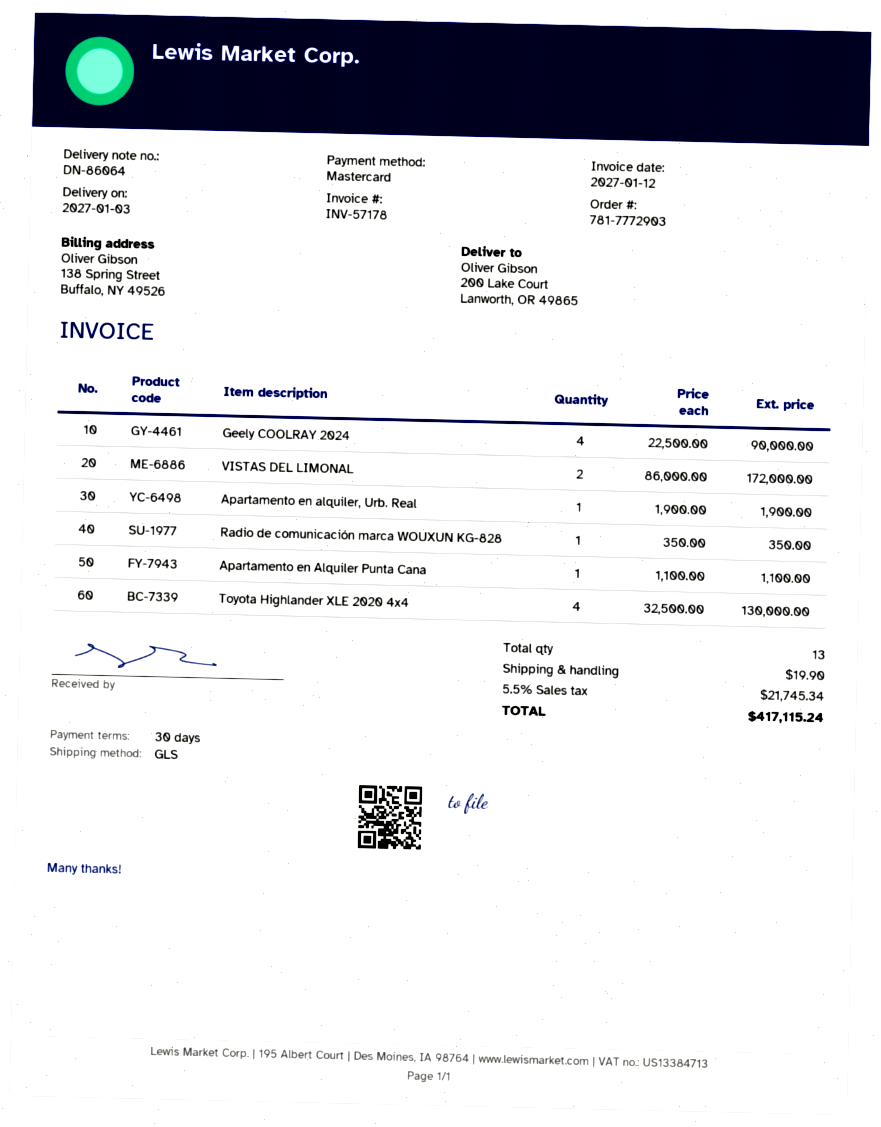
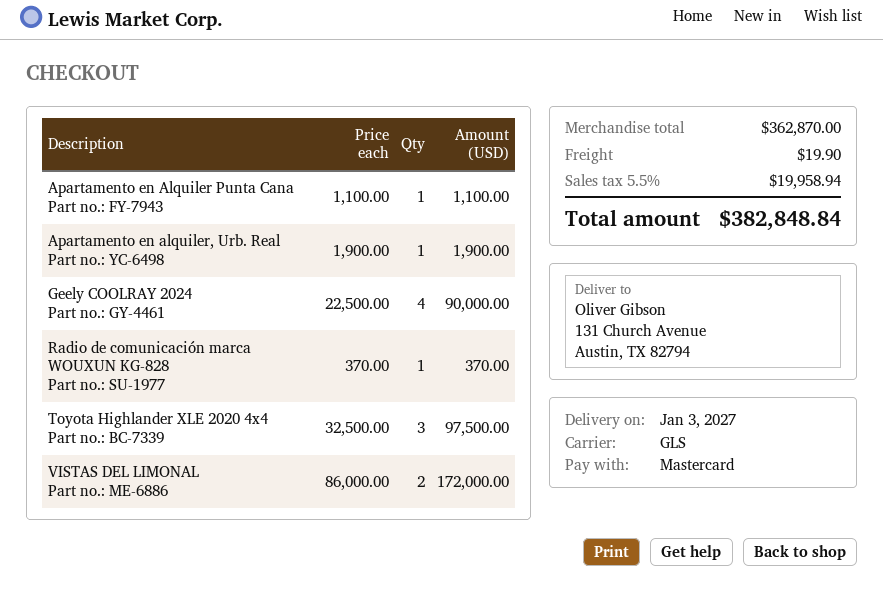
ship to: 200 Lake Court, Lanworth, OR 49865 -> 131 Church Avenue, Austin, TX 82794
Radio de comunicación marca WOUXUN KG-828: 1 x 350.00 = 350.00 -> 1 x 370.00 = 370.00
Toyota Highlander XLE 2020 4x4: 4 x 32500.00 = 130000.00 -> 3 x 32500.00 = 97500.00
tax: 5.5% = 21745.34 -> 5.5% = 19958.94
total: 417115.24 -> 382848.84

